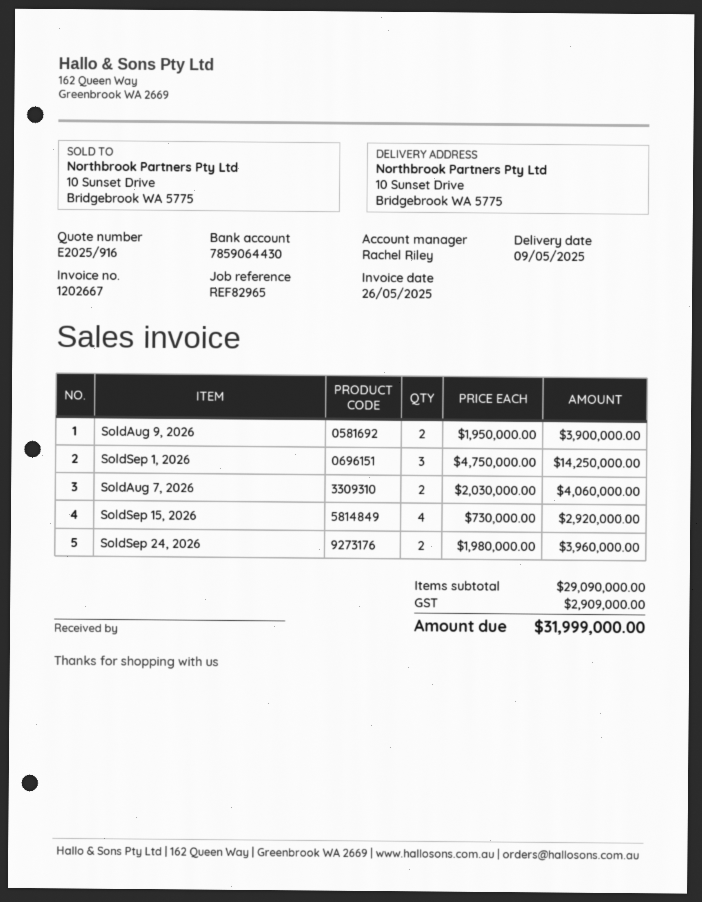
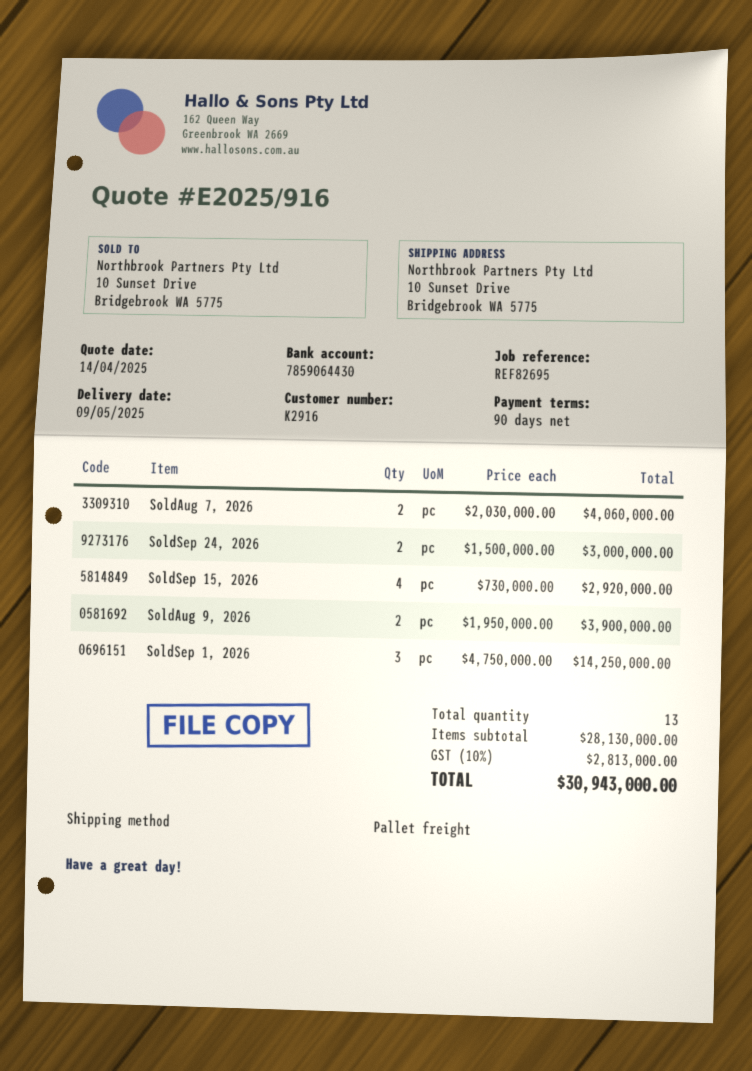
reference: REF82965 -> REF82695
SoldSep 24, 2026: 2 x 1980000.00 = 3960000.00 -> 2 x 1500000.00 = 3000000.00
subtotal: 29090000.00 -> 28130000.00
tax: 2909000.00 -> 2813000.00
total: 31999000.00 -> 30943000.00

